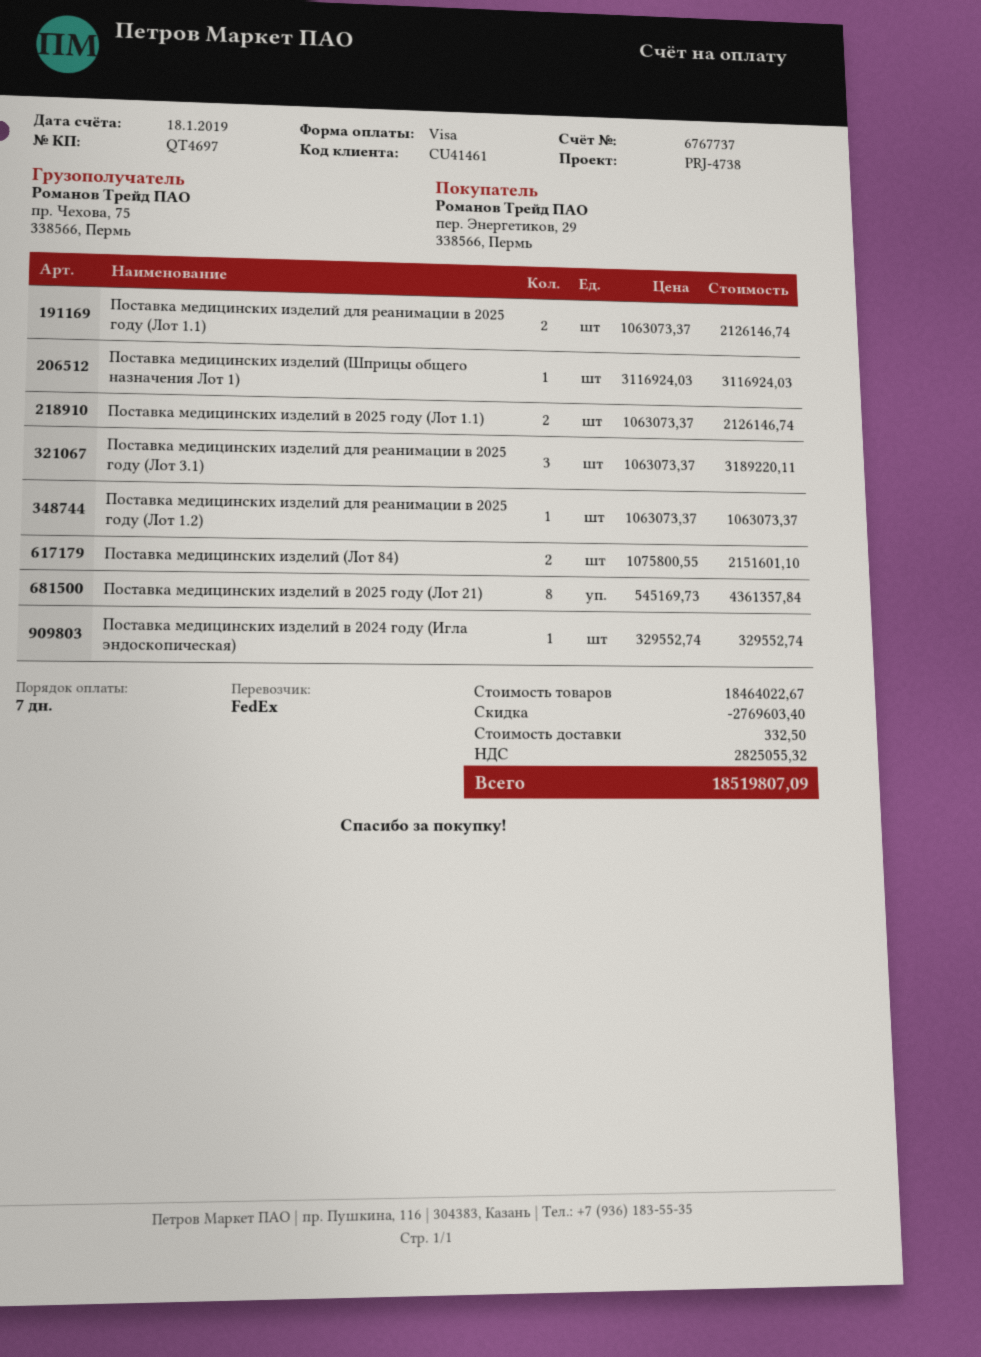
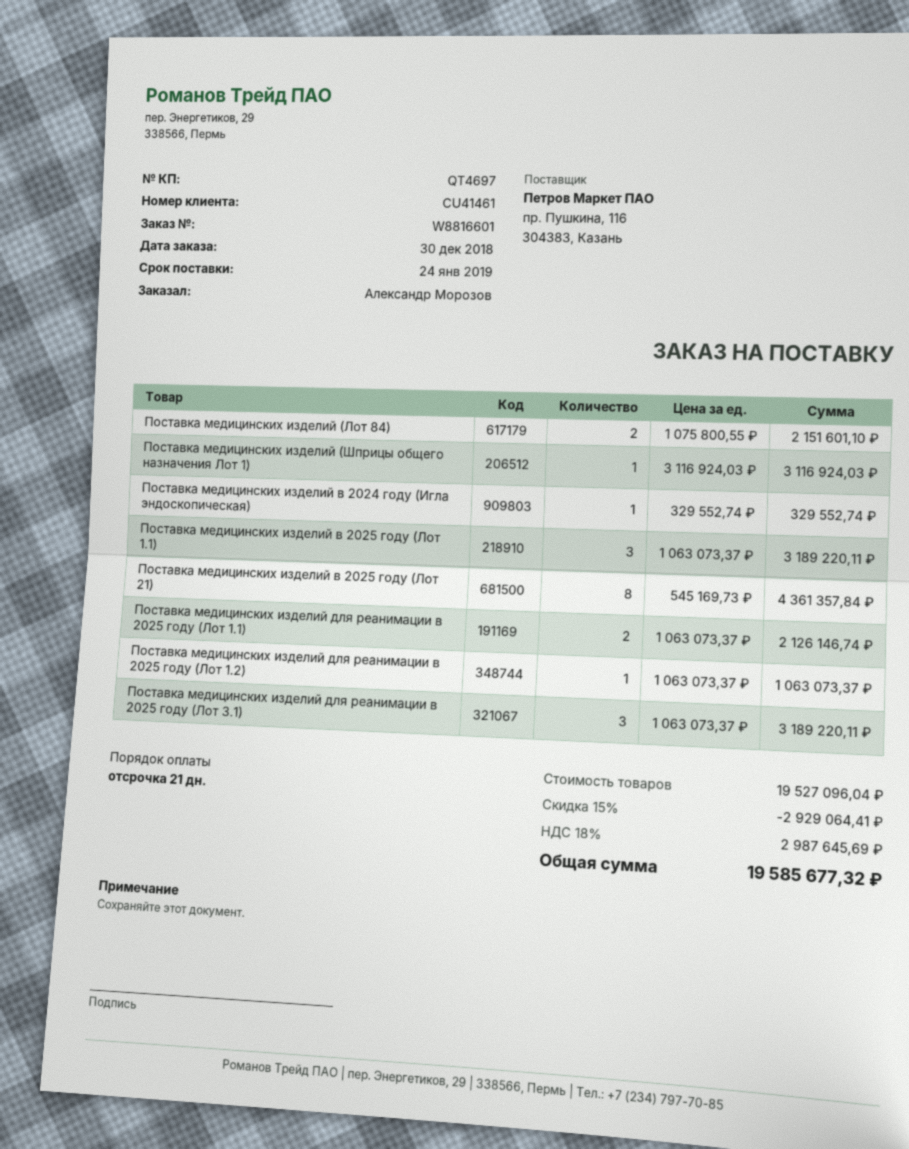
payment terms: 7 days -> 21 days
Поставка медицинских изделий в 2025 году (Лот 1.1): 2 x 1063073.37 = 2126146.74 -> 3 x 1063073.37 = 3189220.11
subtotal: 18464022.67 -> 19527096.04
discount: 2769603.40 -> 2929064.41
shipping: 332.50 -> none
tax: 2825055.32 -> 2987645.69
total: 18519807.09 -> 19585677.32

